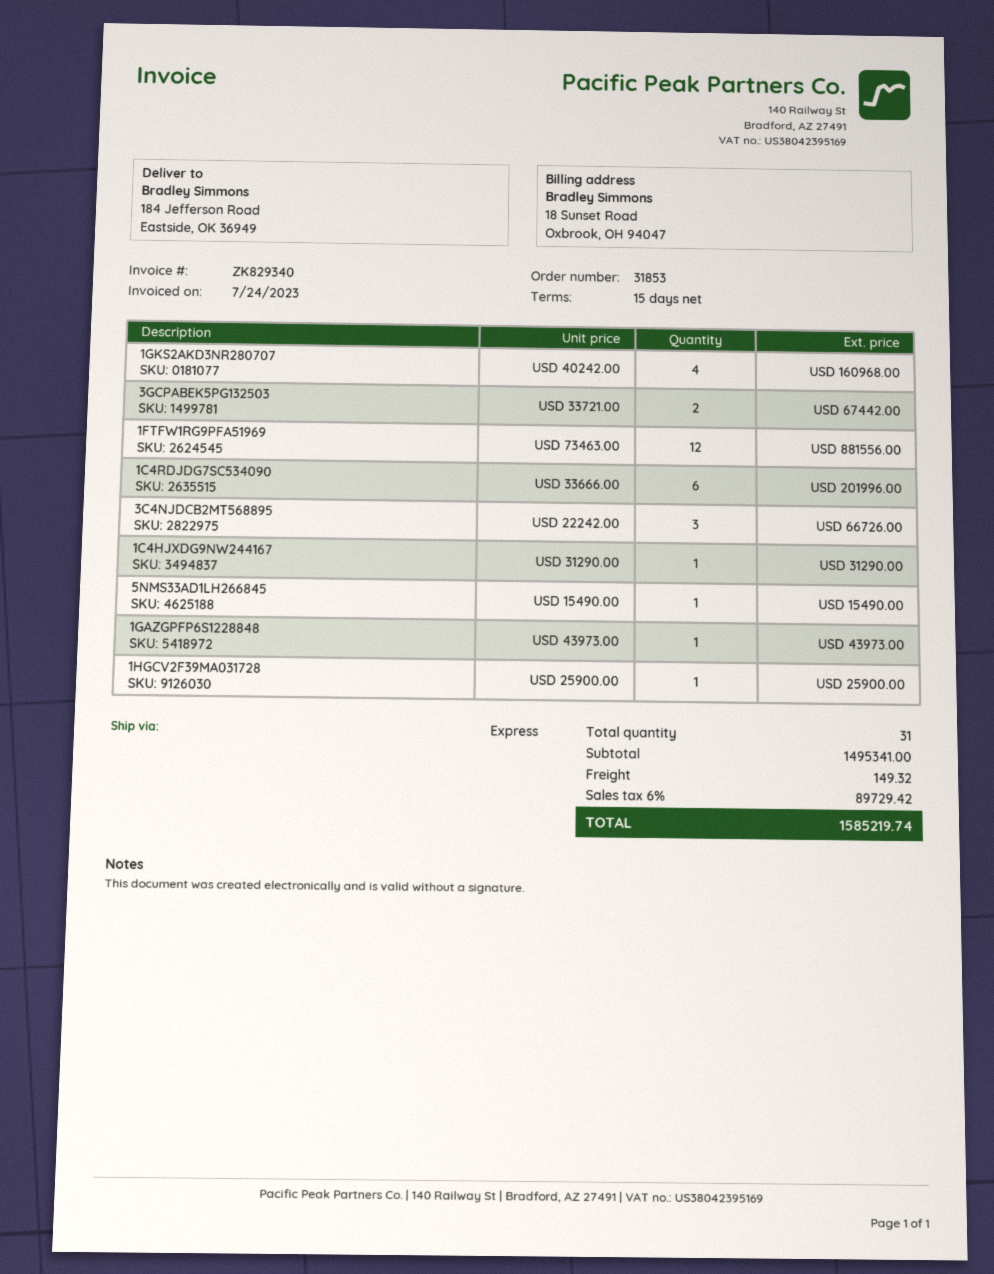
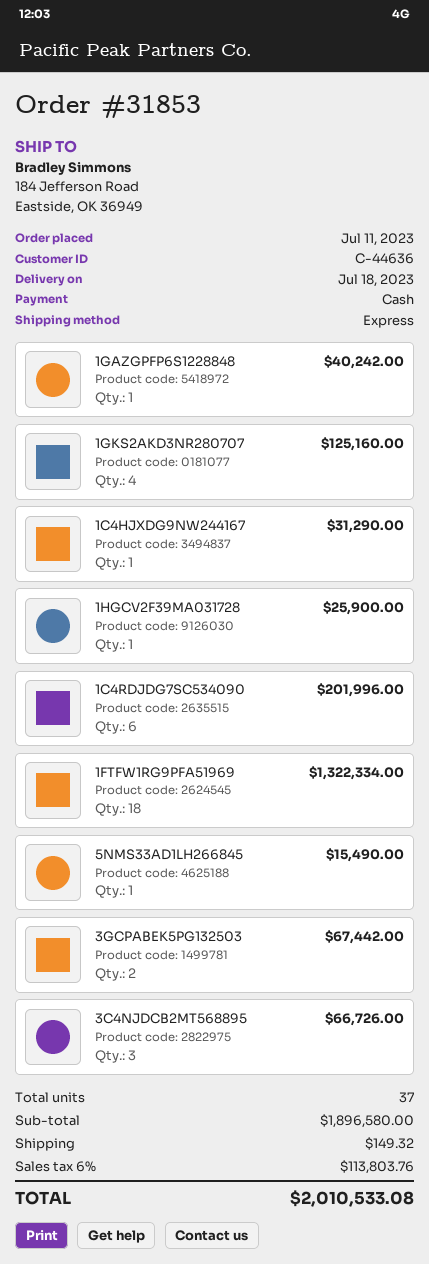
1GKS2AKD3NR280707: 4 for 160968.00 -> 4 for 125160.00
1FTFW1RG9PFA51969: 12 for 881556.00 -> 18 for 1322334.00
1GAZGPFP6S1228848: 1 for 43973.00 -> 1 for 40242.00
total quantity: 31 -> 37
subtotal: 1495341.00 -> 1896580.00
tax: 6% = 89729.42 -> 6% = 113803.76
total: 1585219.74 -> 2010533.08

